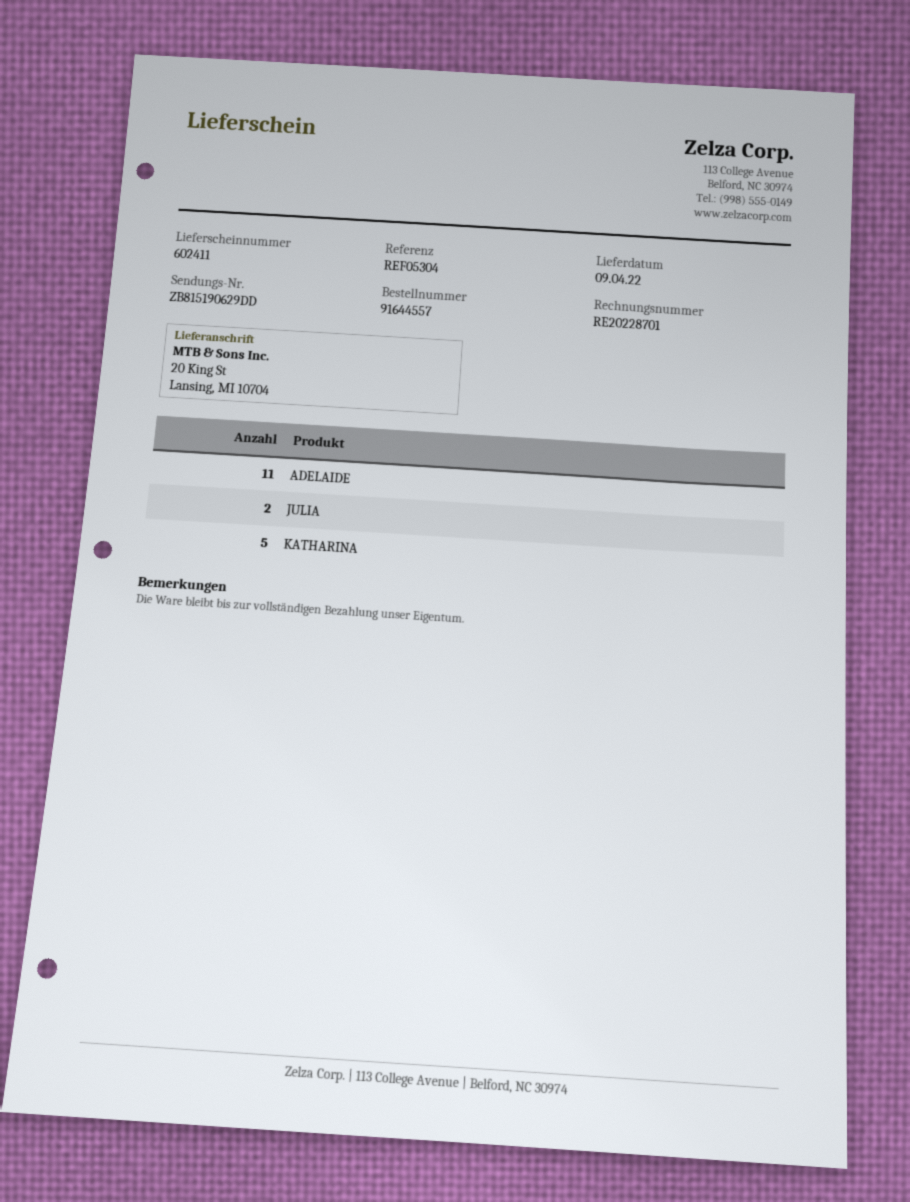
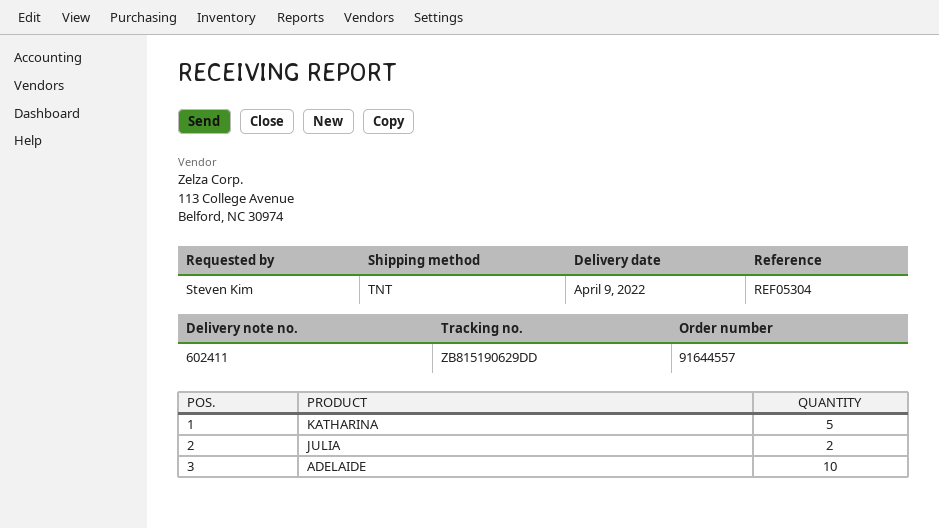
ADELAIDE: 11 -> 10

